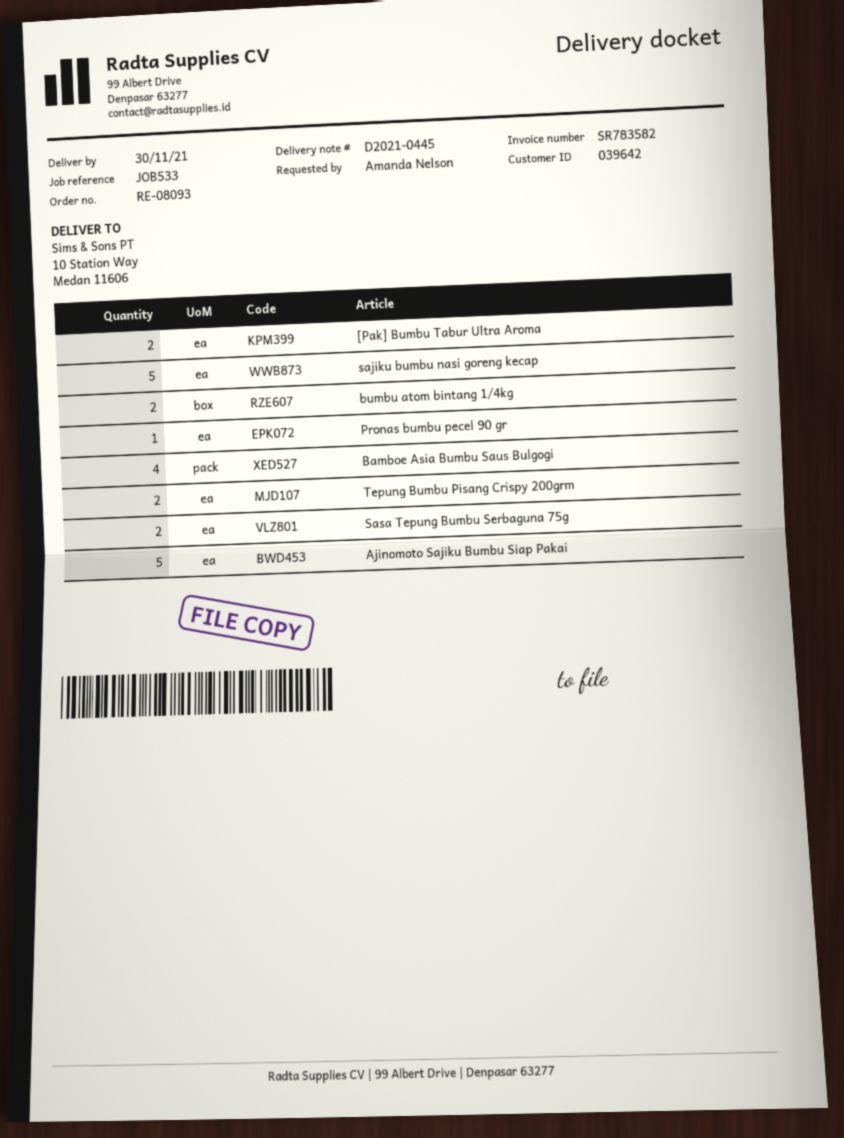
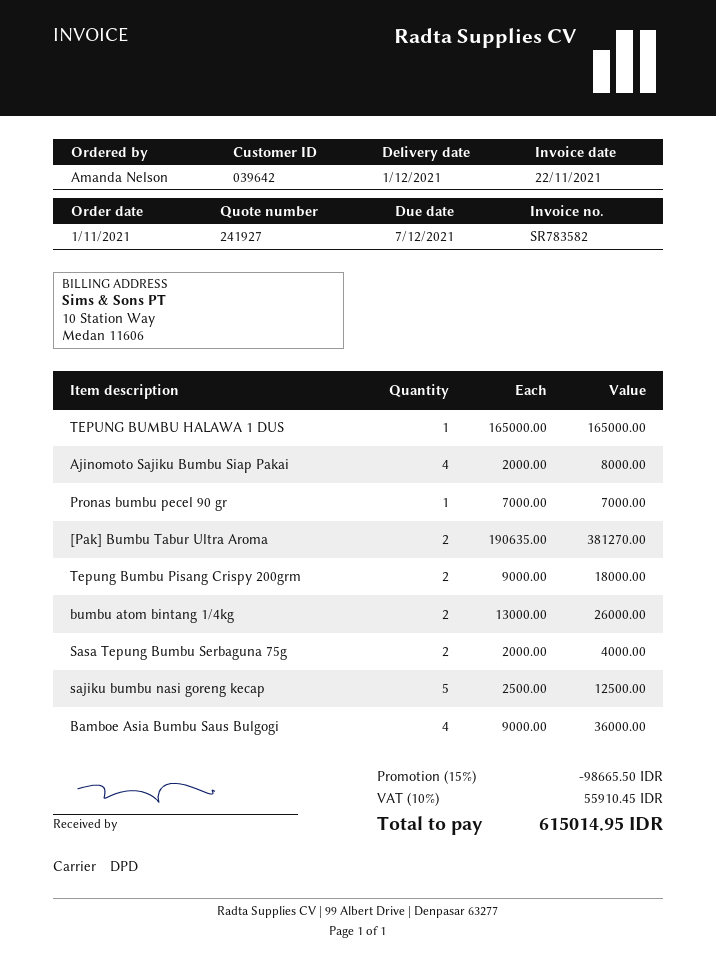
delivery date: 2021-11-30 -> 2021-12-01
Ajinomoto Sajiku Bumbu Siap Pakai: 5 -> 4
TEPUNG BUMBU HALAWA 1 DUS: none -> 1

